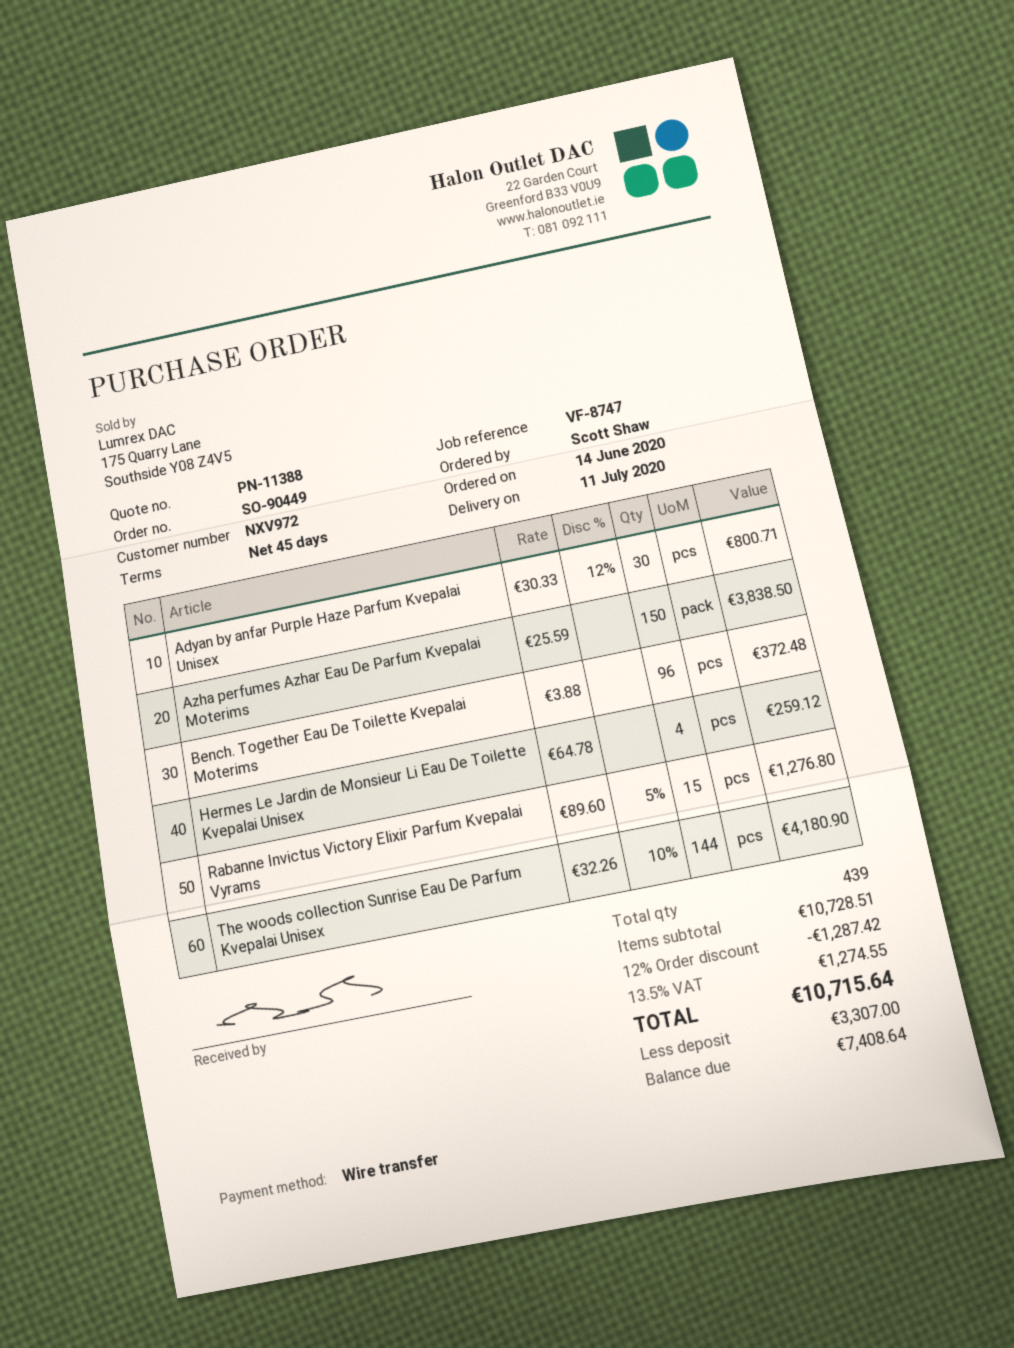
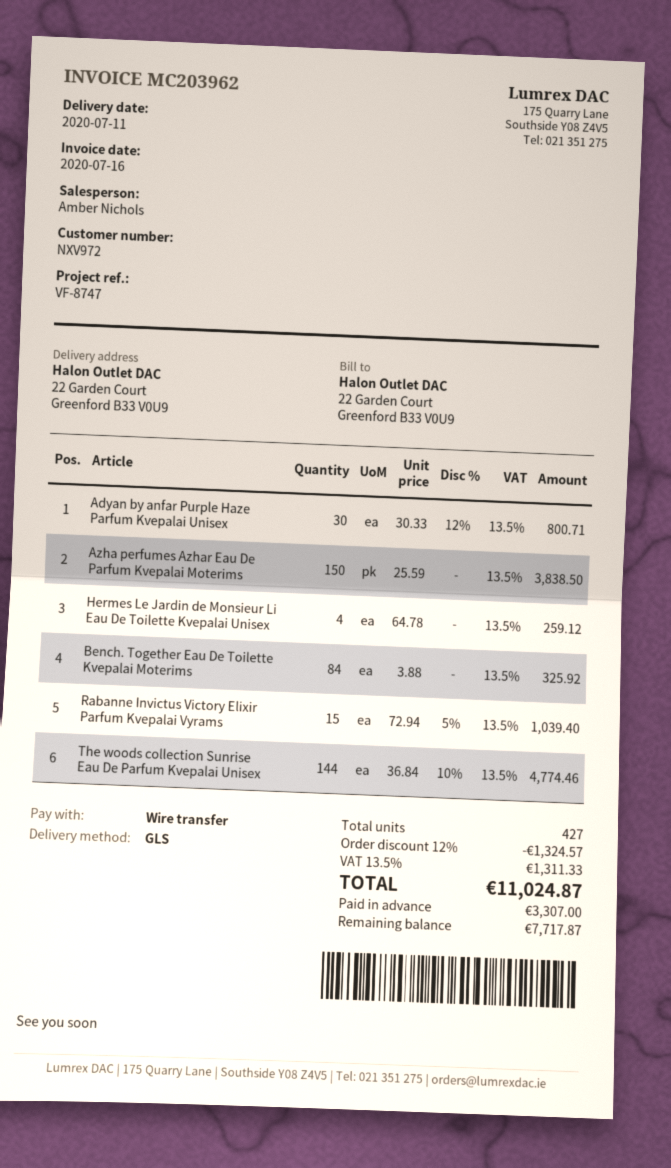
Bench. Together Eau De Toilette Kvepalai Moterims: 96 x 3.88 = 372.48 -> 84 x 3.88 = 325.92
Rabanne Invictus Victory Elixir Parfum Kvepalai Vyrams: 15 x 89.60 - 5% = 1276.80 -> 15 x 72.94 - 5% = 1039.40
The woods collection Sunrise Eau De Parfum Kvepalai Unisex: 144 x 32.26 - 10% = 4180.90 -> 144 x 36.84 - 10% = 4774.46
total quantity: 439 -> 427
discount: 12% = 1287.42 -> 12% = 1324.57
tax: 13.5% = 1274.55 -> 13.5% = 1311.33
total: 10715.64 -> 11024.87
balance: 7408.64 -> 7717.87

